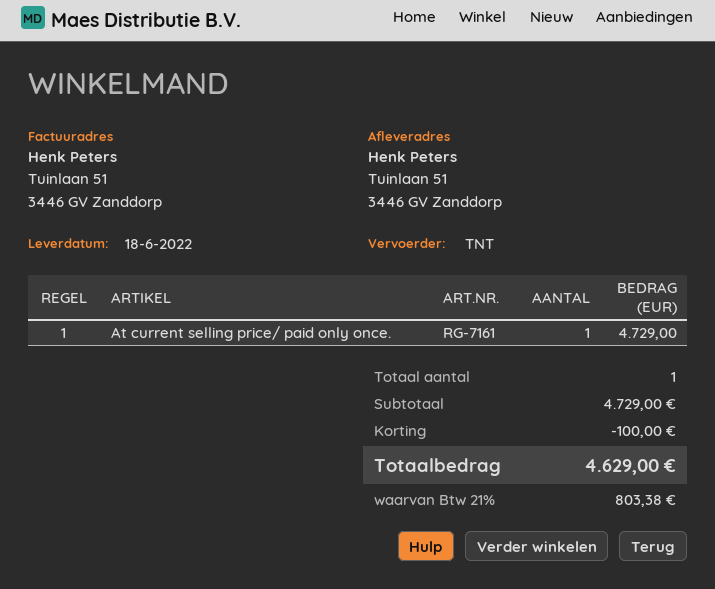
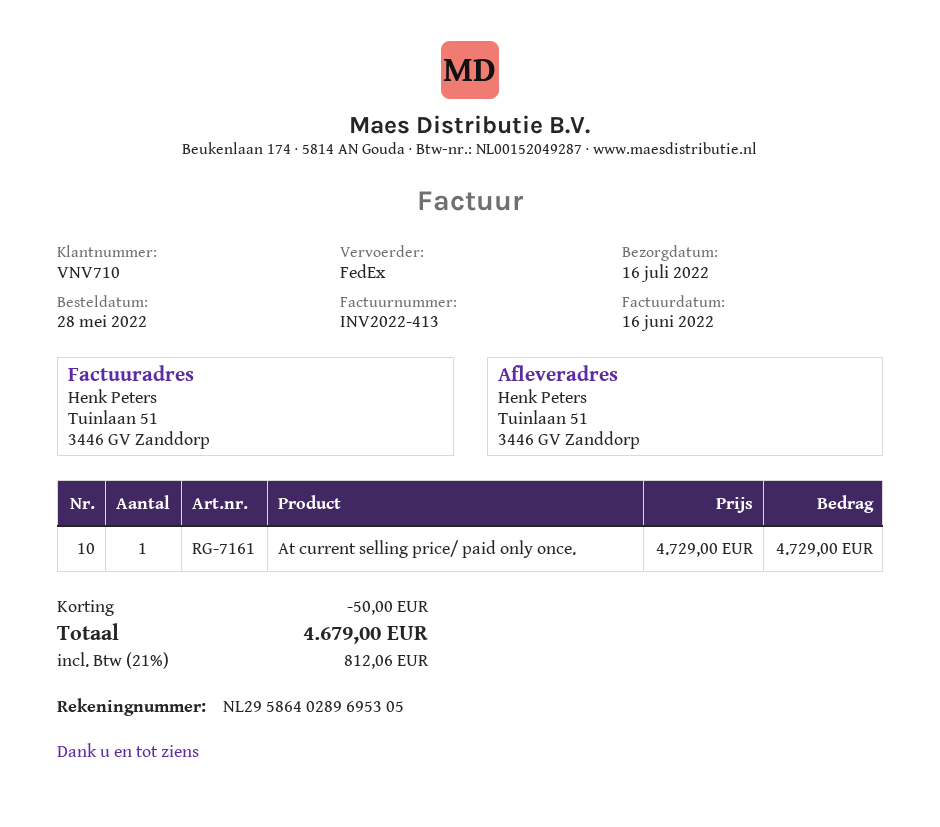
delivery date: 2022-06-18 -> 2022-07-16
shipping method: TNT -> FedEx
discount: 100.00 -> 50.00
tax: 21% = 803.38 -> 21% = 812.06
total: 4629.00 -> 4679.00

